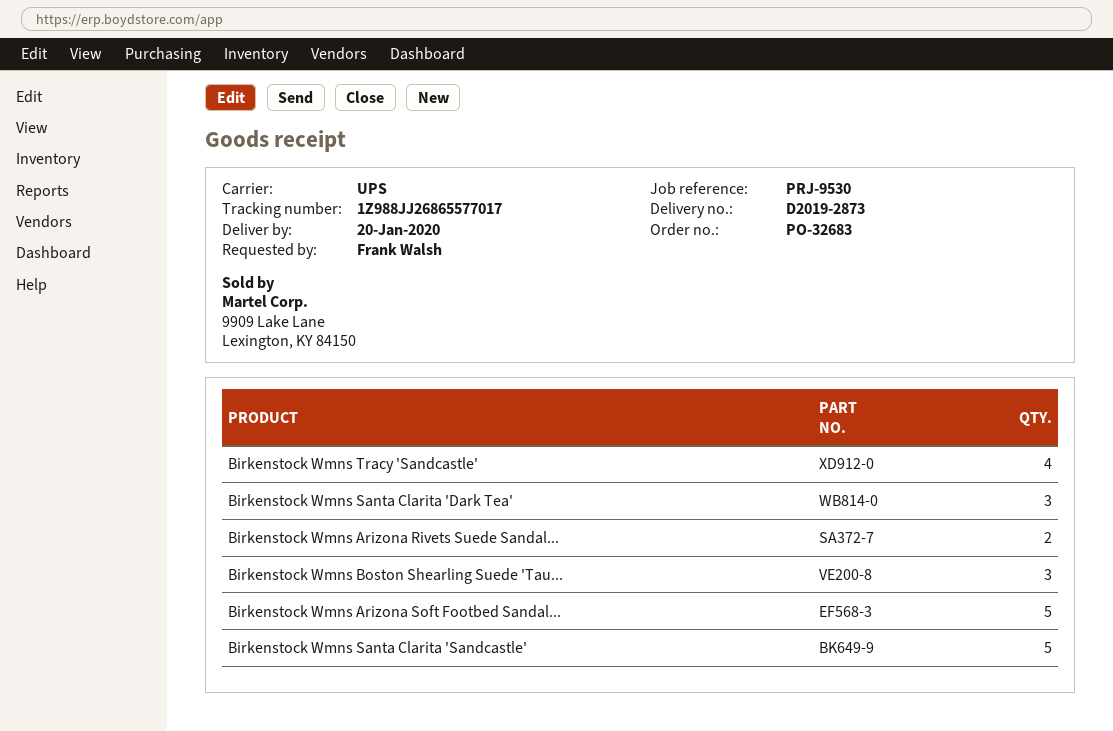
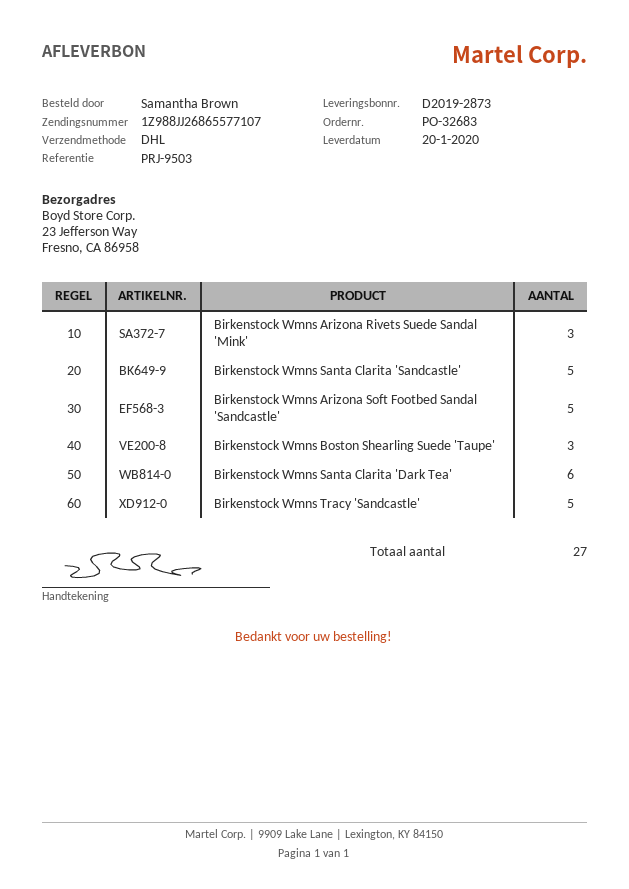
reference: PRJ-9530 -> PRJ-9503
ordered by: Frank Walsh -> Samantha Brown
shipping method: UPS -> DHL
tracking number: 1Z988JJ26865577017 -> 1Z988JJ26865577107
Birkenstock Wmns Tracy 'Sandcastle': 4 -> 5
Birkenstock Wmns Santa Clarita 'Dark Tea': 3 -> 6
Birkenstock Wmns Arizona Rivets Suede Sandal...: 2 -> 3

